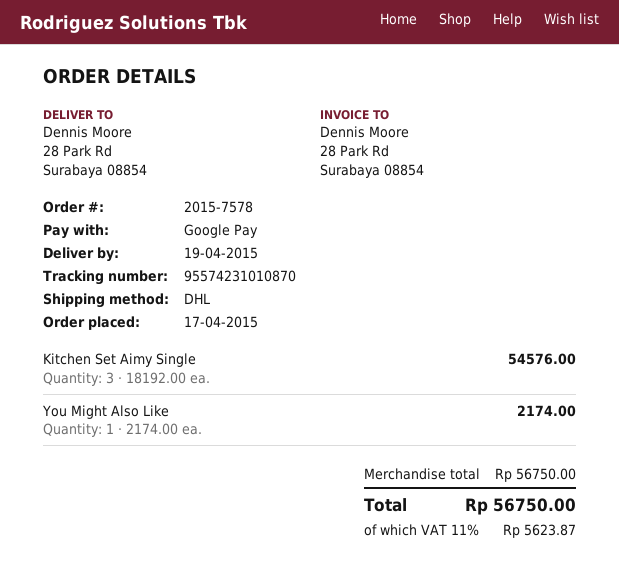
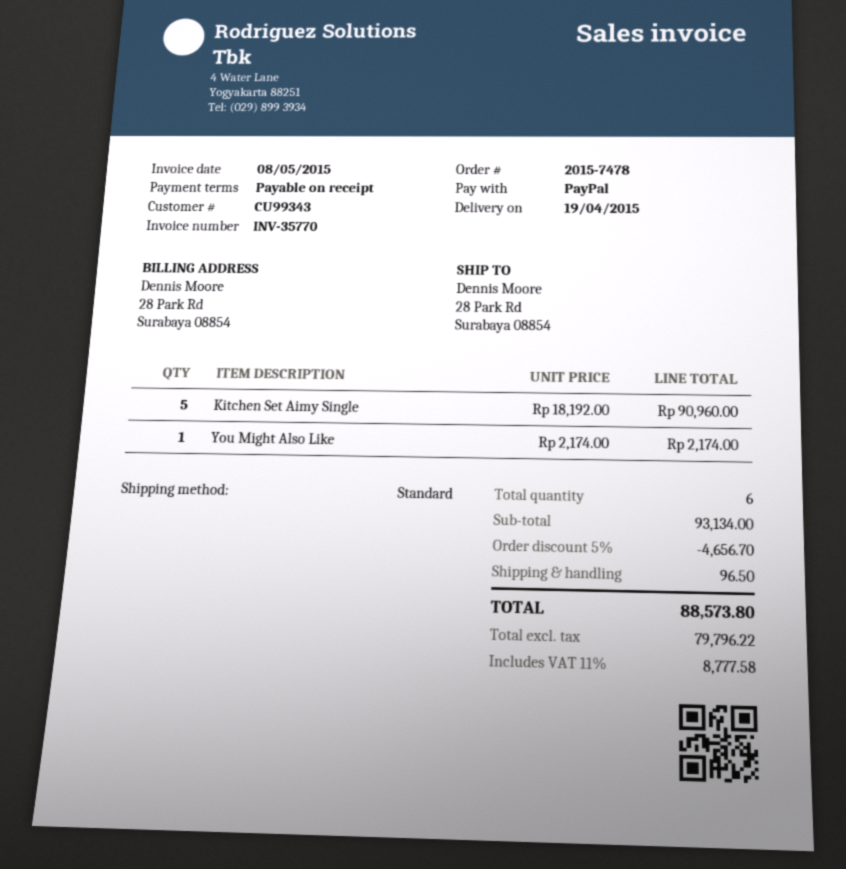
order number: 2015-7578 -> 2015-7478
payment method: Google Pay -> PayPal
shipping method: DHL -> standard
Kitchen Set Aimy Single: 3 x 18192.00 = 54576.00 -> 5 x 18192.00 = 90960.00
subtotal: 56750.00 -> 93134.00
discount: none -> 5% = 4656.70
shipping: none -> 96.50
tax: 11% = 5623.87 -> 11% = 8777.58
total: 56750.00 -> 88573.80

